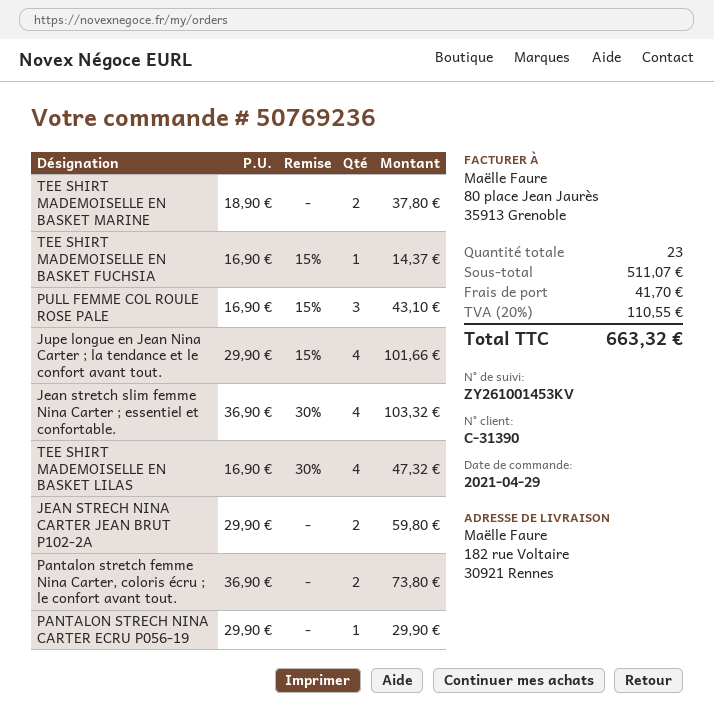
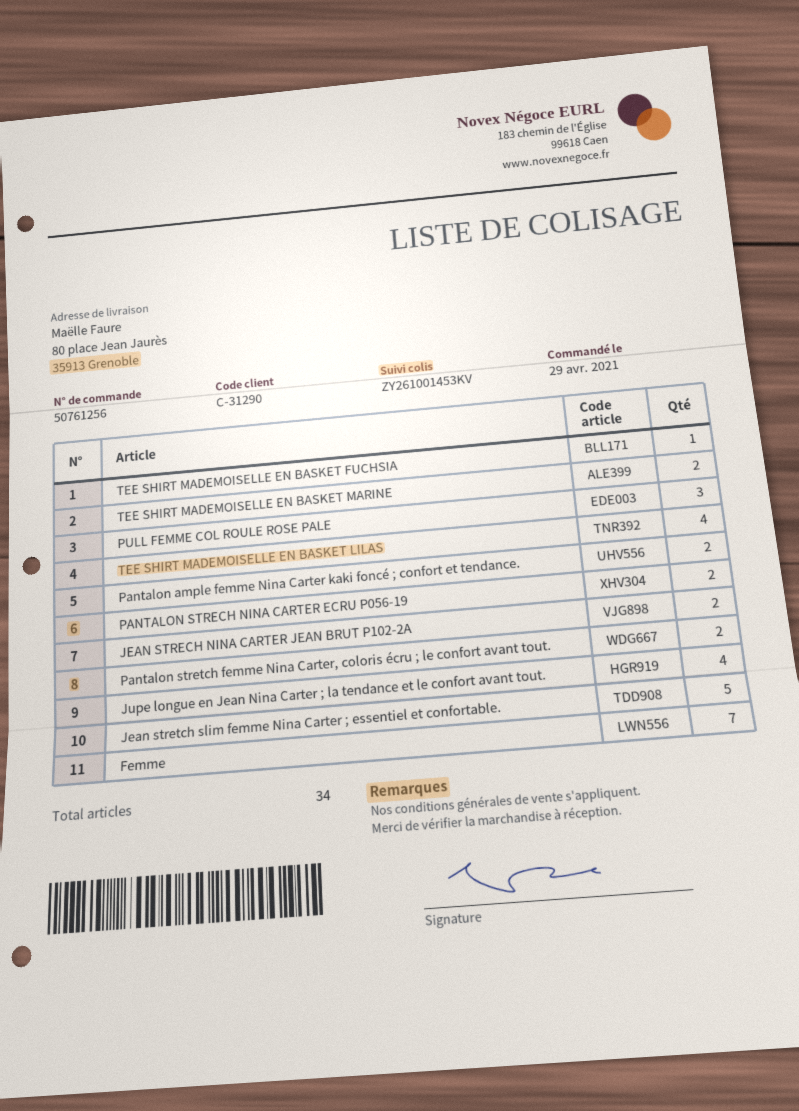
order number: 50769236 -> 50761256
customer number: C-31390 -> C-31290
ship to: 182 rue Voltaire, 30921 Rennes -> 80 place Jean Jaurès, 35913 Grenoble
Jean stretch slim femme Nina Carter ; essentiel et confortable.: 4 -> 5
PANTALON STRECH NINA CARTER ECRU P056-19: 1 -> 2
Pantalon ample femme Nina Carter kaki foncé ; confort et tendance.: none -> 2
Femme: none -> 7
total quantity: 23 -> 34

